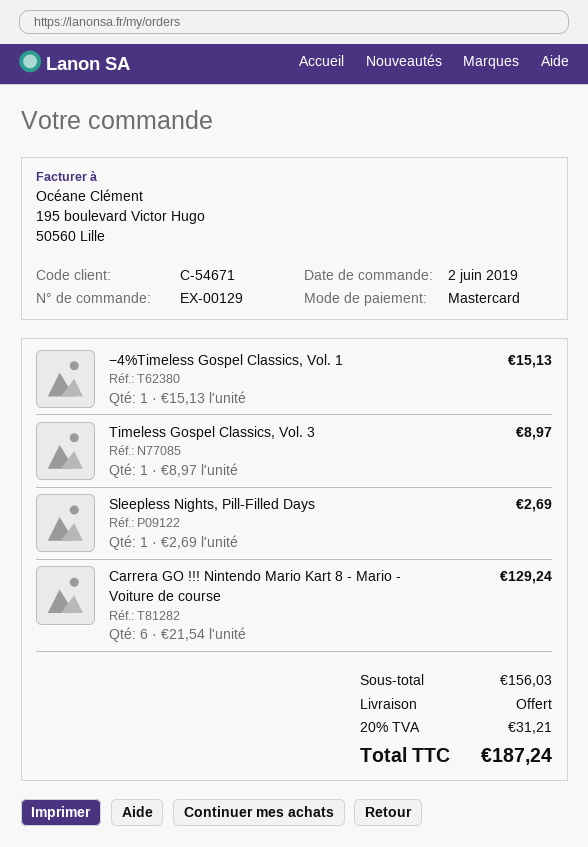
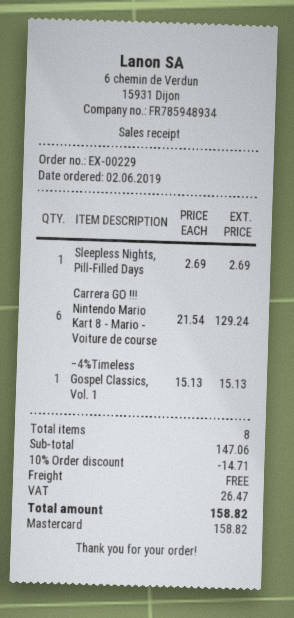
order number: EX-00129 -> EX-00229
Timeless Gospel Classics, Vol. 3: 1 x 8.97 = 8.97 -> none
subtotal: 156.03 -> 147.06
discount: none -> 10% = 14.71
tax: 31.21 -> 26.47
total: 187.24 -> 158.82

